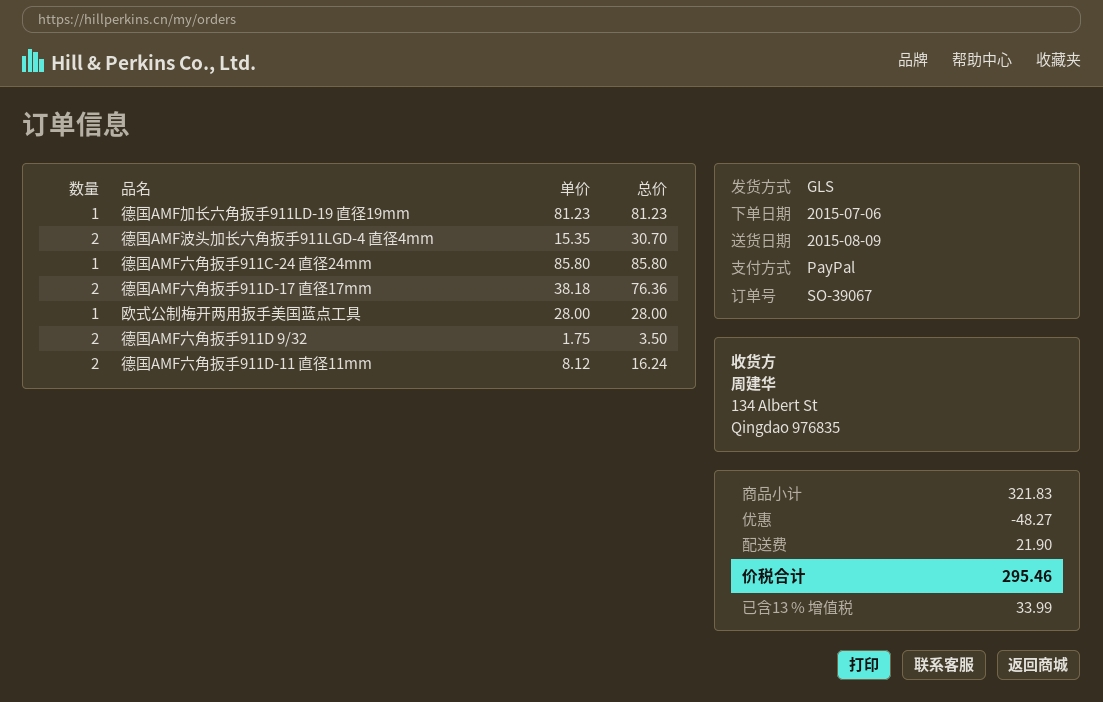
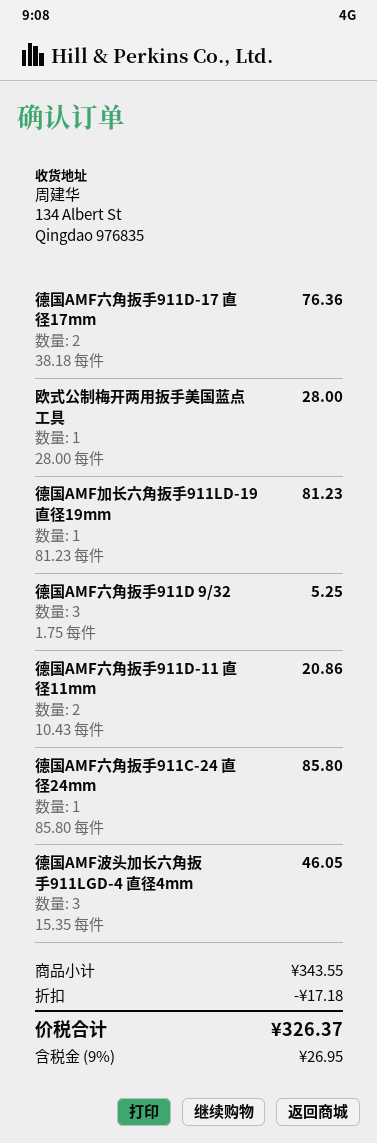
德国AMF波头加长六角扳手911LGD-4 直径4mm: 2 x 15.35 = 30.70 -> 3 x 15.35 = 46.05
德国AMF六角扳手911D 9/32: 2 x 1.75 = 3.50 -> 3 x 1.75 = 5.25
德国AMF六角扳手911D-11 直径11mm: 2 x 8.12 = 16.24 -> 2 x 10.43 = 20.86
subtotal: 321.83 -> 343.55
discount: 48.27 -> 17.18
shipping: 21.90 -> none
tax: 13% = 33.99 -> 9% = 26.95
total: 295.46 -> 326.37

